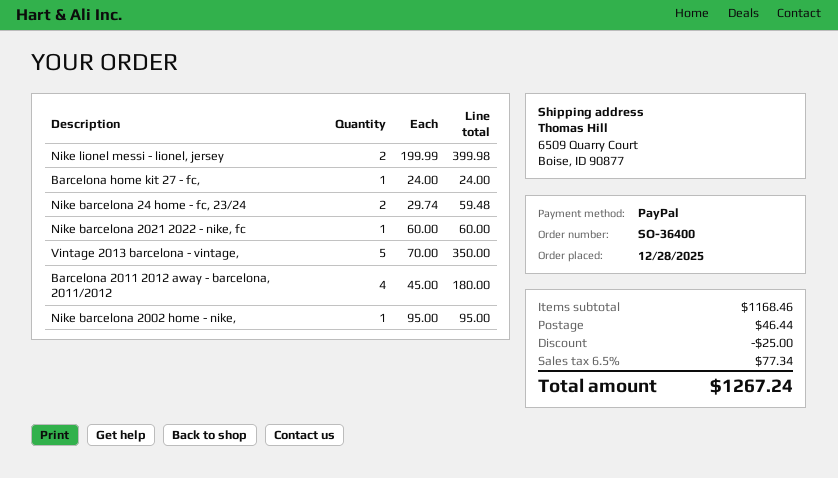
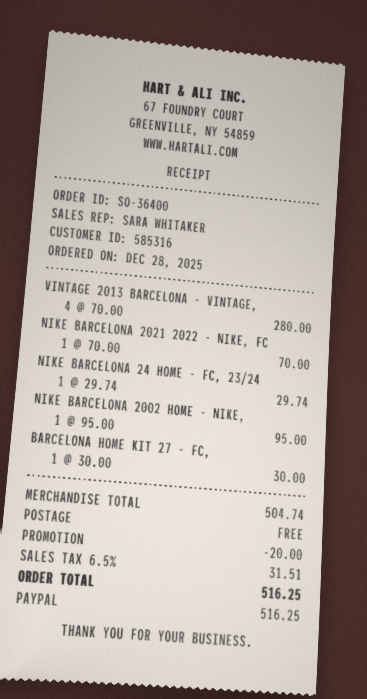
Nike lionel messi - lionel, jersey: 2 x 199.99 = 399.98 -> none
Barcelona home kit 27 - fc,: 1 x 24.00 = 24.00 -> 1 x 30.00 = 30.00
Nike barcelona 24 home - fc, 23/24: 2 x 29.74 = 59.48 -> 1 x 29.74 = 29.74
Nike barcelona 2021 2022 - nike, fc: 1 x 60.00 = 60.00 -> 1 x 70.00 = 70.00
Vintage 2013 barcelona - vintage,: 5 x 70.00 = 350.00 -> 4 x 70.00 = 280.00
Barcelona 2011 2012 away - barcelona, 2011/2012: 4 x 45.00 = 180.00 -> none
subtotal: 1168.46 -> 504.74
discount: 25.00 -> 20.00
shipping: 46.44 -> 0.00
tax: 6.5% = 77.34 -> 6.5% = 31.51
total: 1267.24 -> 516.25

